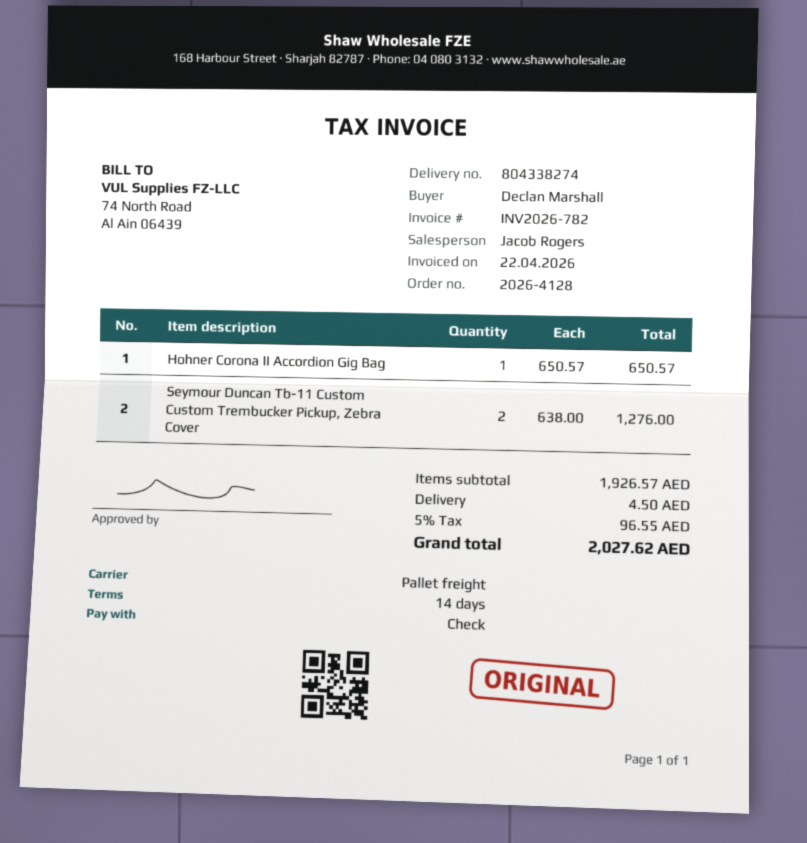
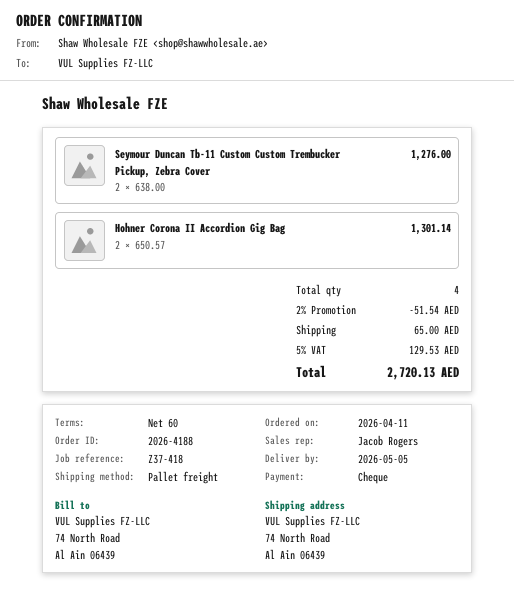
order number: 2026-4128 -> 2026-4188
payment terms: 14 days -> 60 days
Hohner Corona II Accordion Gig Bag: 1 x 650.57 = 650.57 -> 2 x 650.57 = 1301.14
discount: none -> 2% = 51.54
shipping: 4.50 -> 65.00
tax: 5% = 96.55 -> 5% = 129.53
total: 2027.62 -> 2720.13

